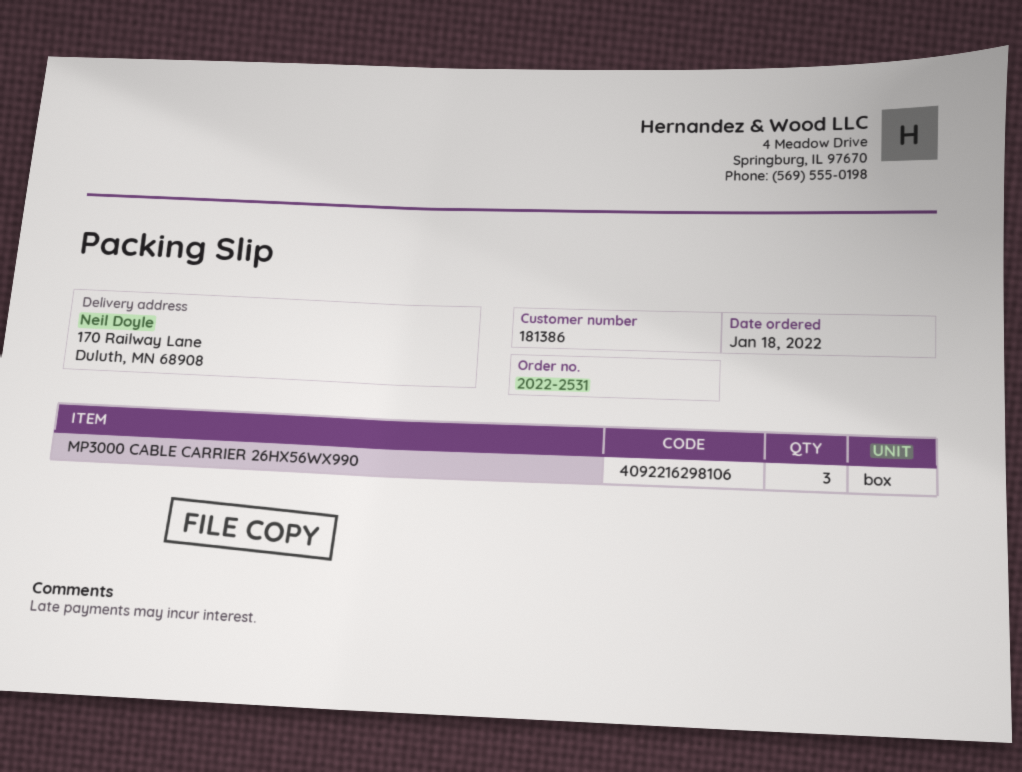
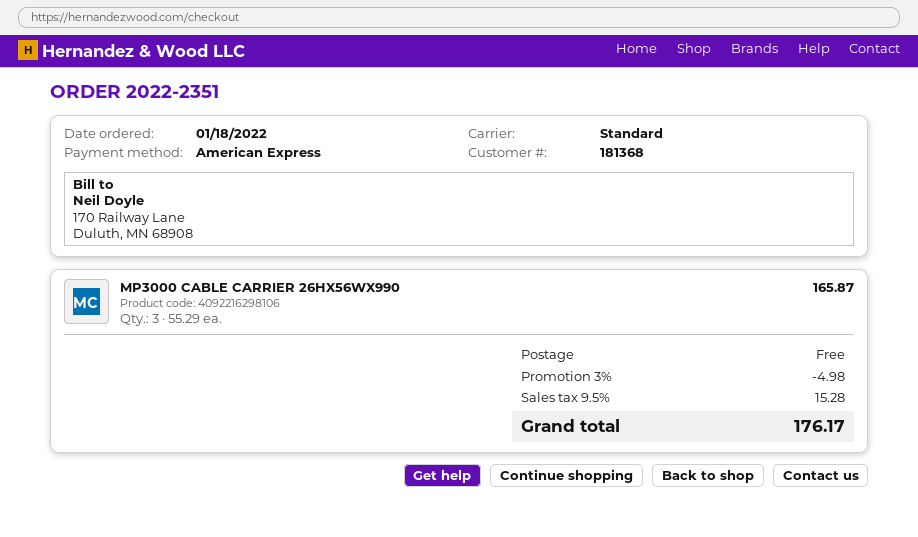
order number: 2022-2531 -> 2022-2351
customer number: 181386 -> 181368

